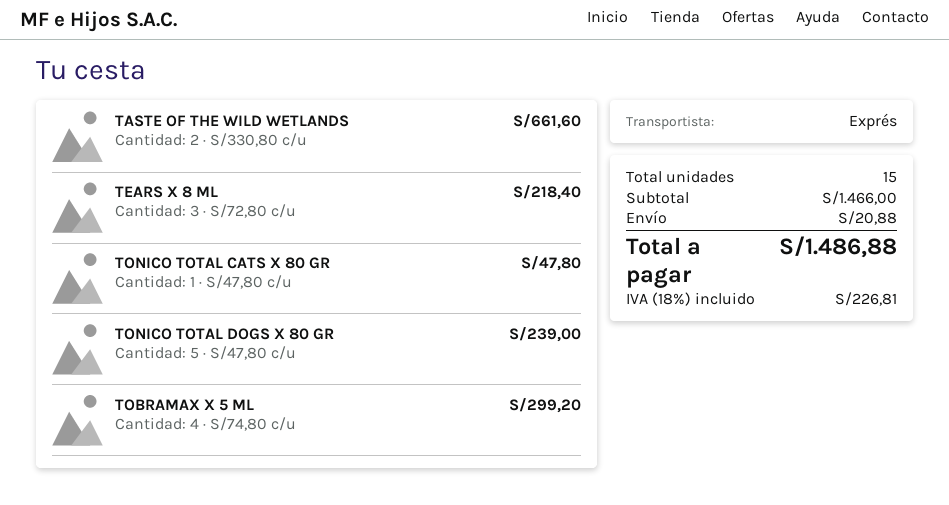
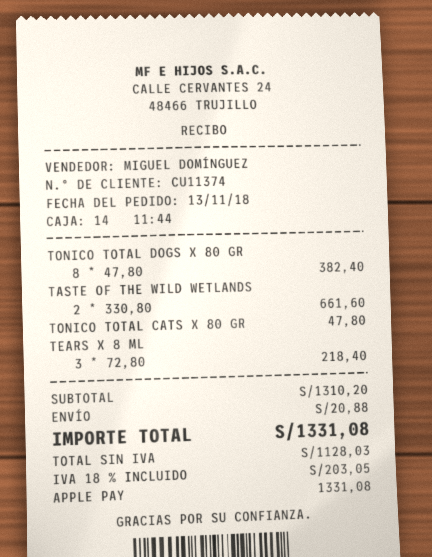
TONICO TOTAL DOGS X 80 GR: 5 x 47.80 = 239.00 -> 8 x 47.80 = 382.40
TOBRAMAX X 5 ML: 4 x 74.80 = 299.20 -> none
subtotal: 1466.00 -> 1310.20
tax: 18% = 226.81 -> 18% = 203.05
total: 1486.88 -> 1331.08

